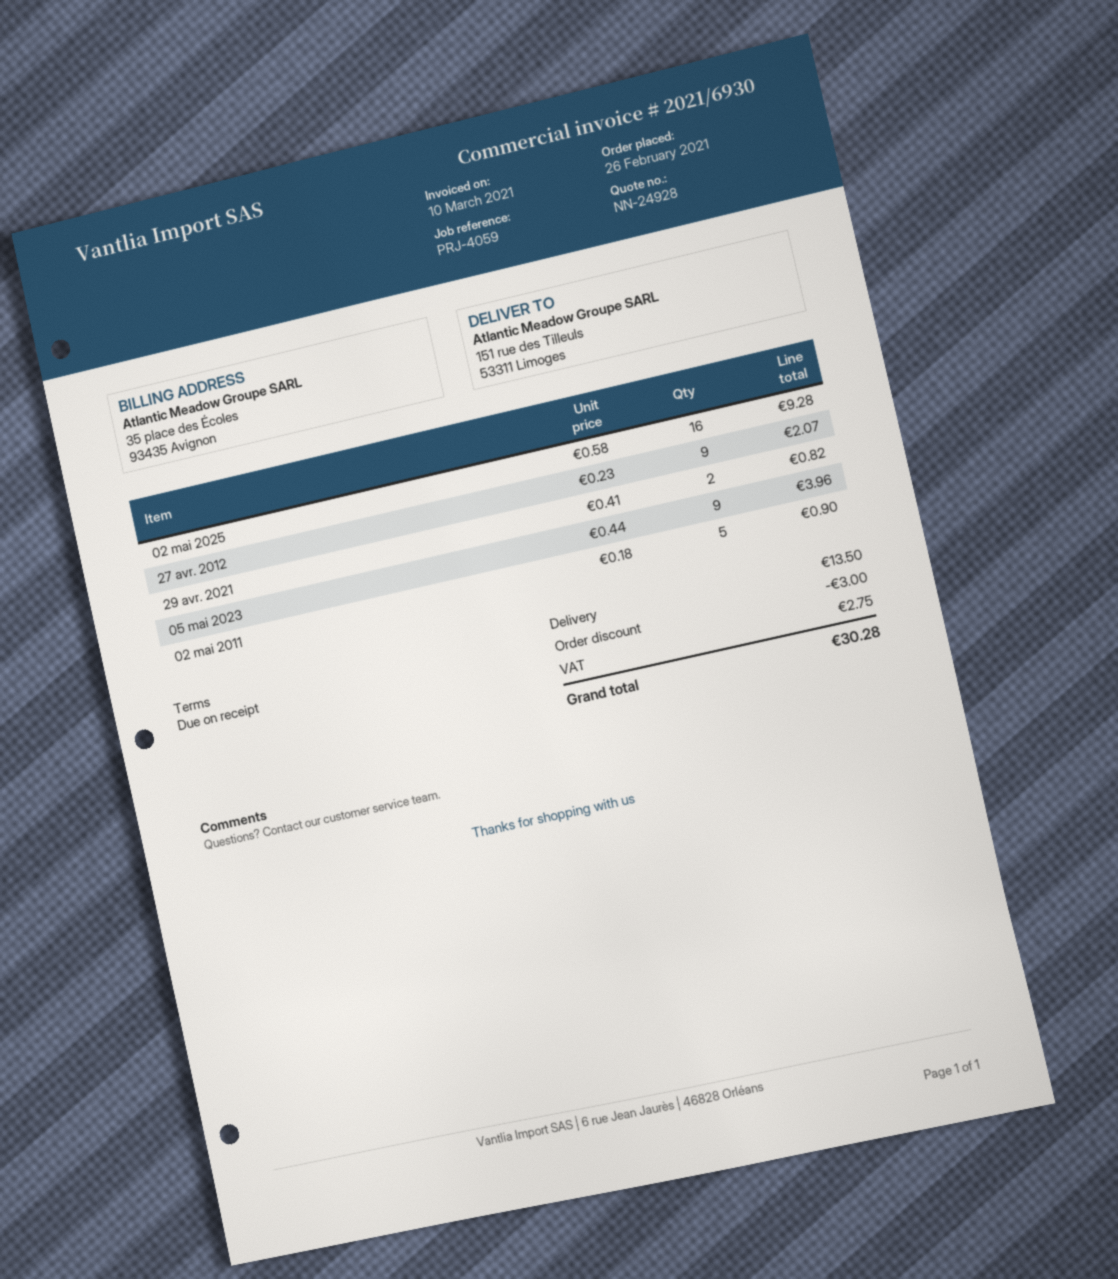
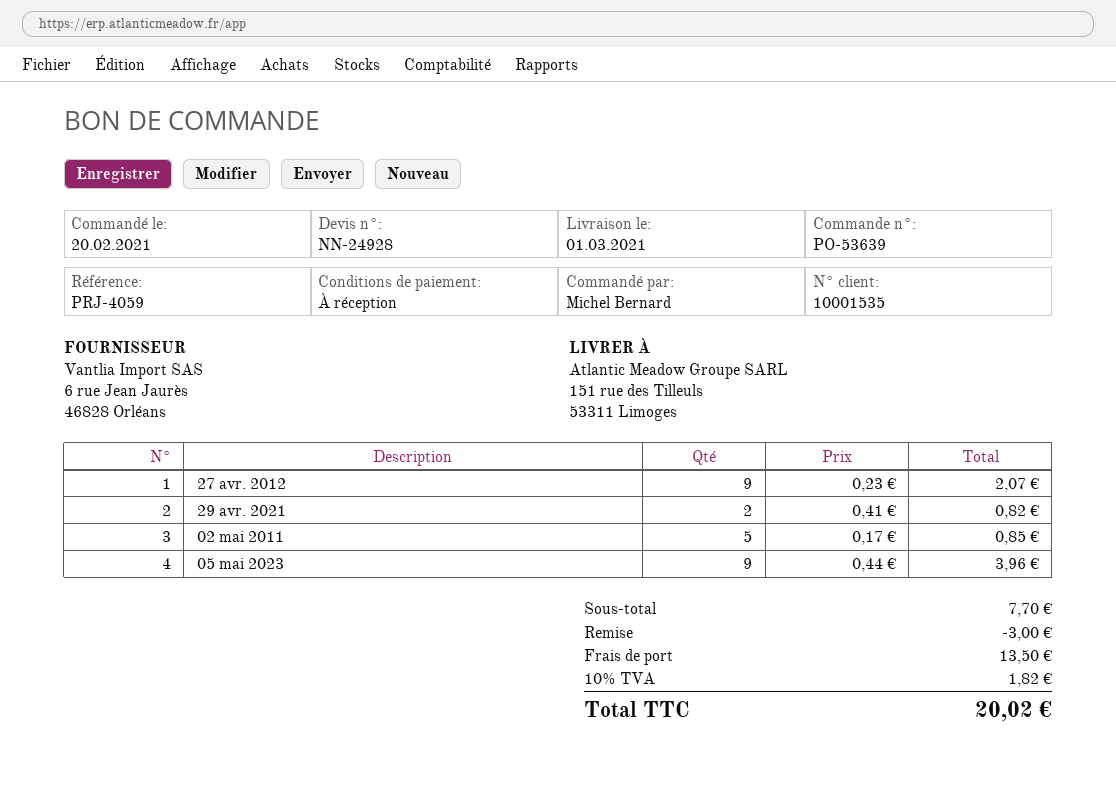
order date: 2021-02-26 -> 2021-02-20
02 mai 2025: 16 x 0.58 = 9.28 -> none
02 mai 2011: 5 x 0.18 = 0.90 -> 5 x 0.17 = 0.85
tax: 2.75 -> 1.82
total: 30.28 -> 20.02

